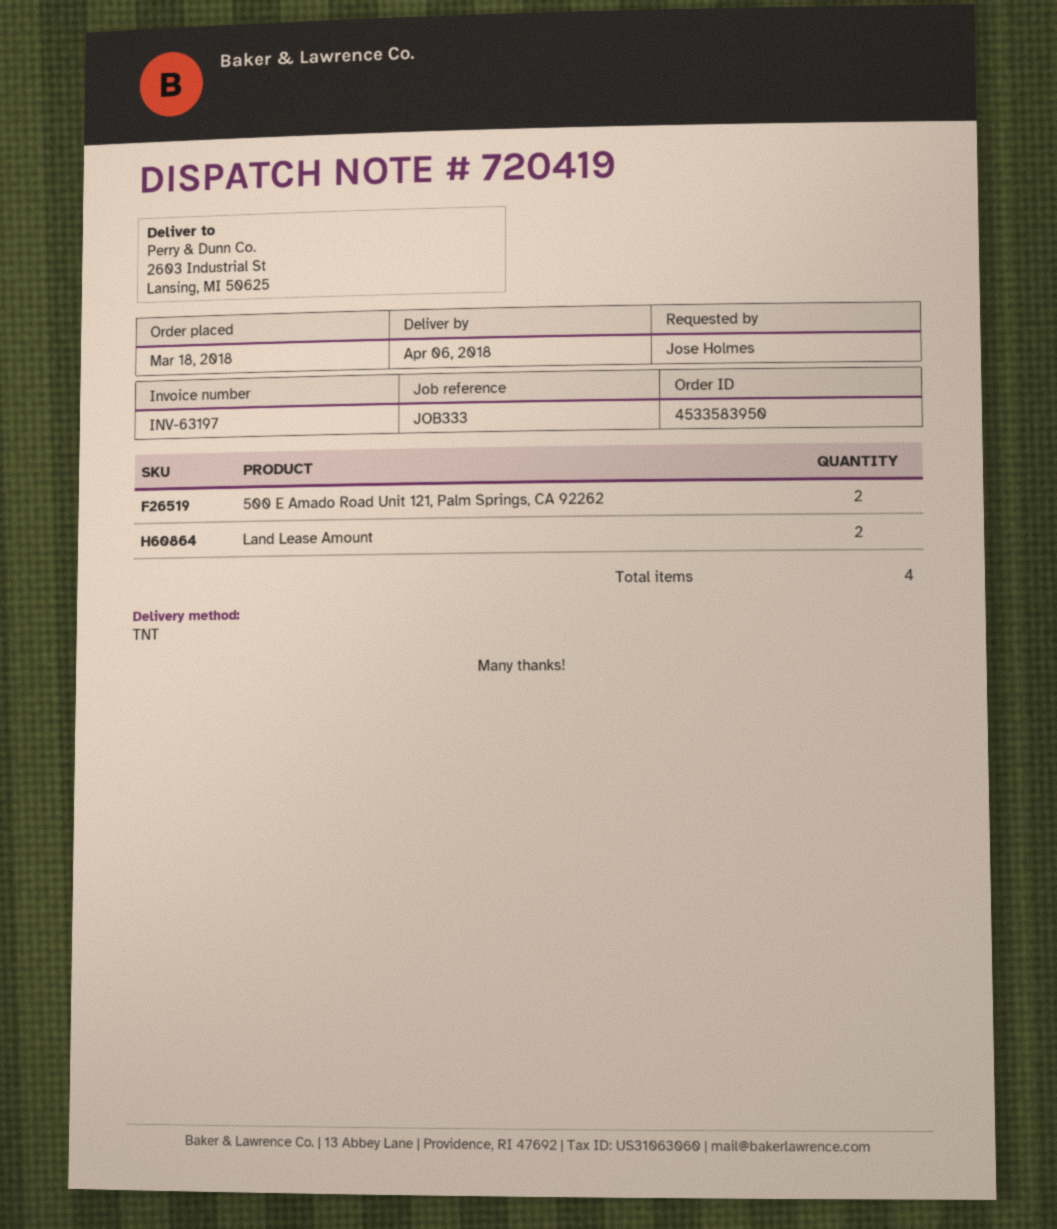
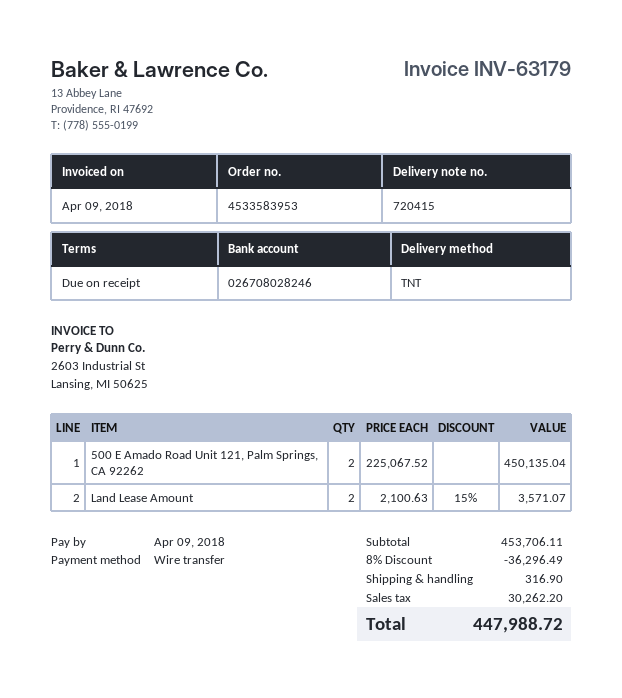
order number: 4533583950 -> 4533583953
delivery note number: 720419 -> 720415
invoice number: INV-63197 -> INV-63179

